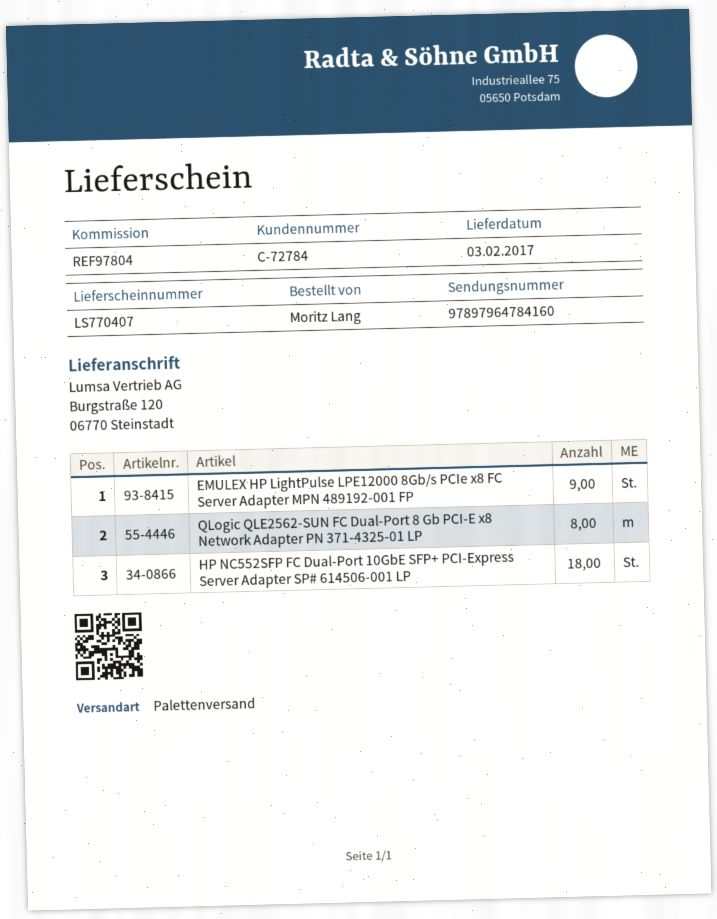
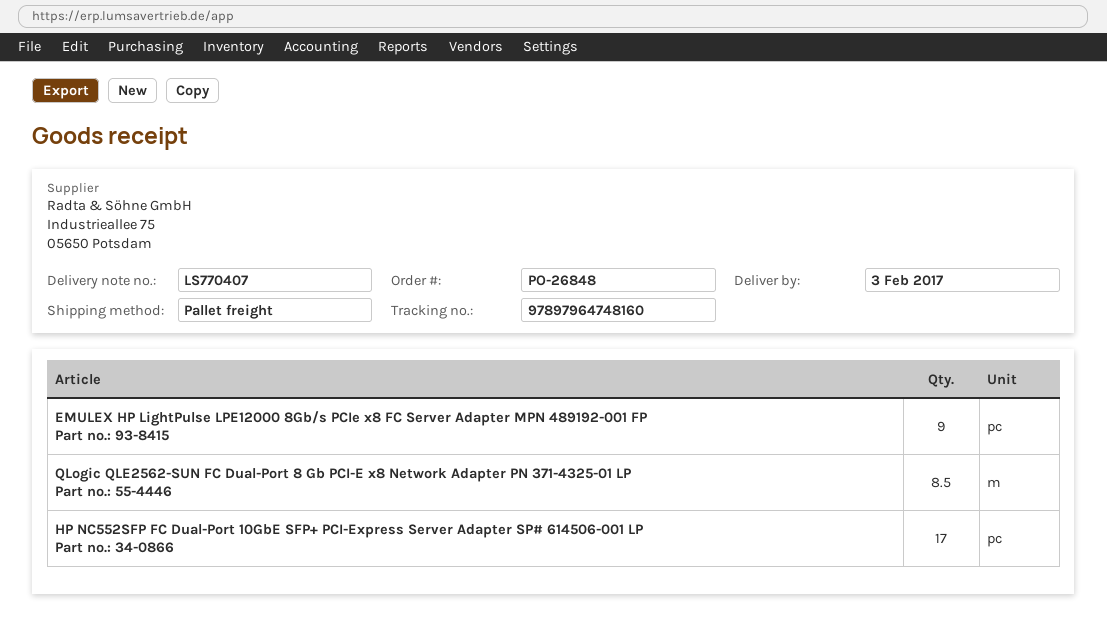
tracking number: 97897964784160 -> 97897964748160
QLogic QLE2562-SUN FC Dual-Port 8 Gb PCI-E x8 Network Adapter PN 371-4325-01 LP: 8 -> 8.5
HP NC552SFP FC Dual-Port 10GbE SFP+ PCI-Express Server Adapter SP# 614506-001 LP: 18 -> 17

